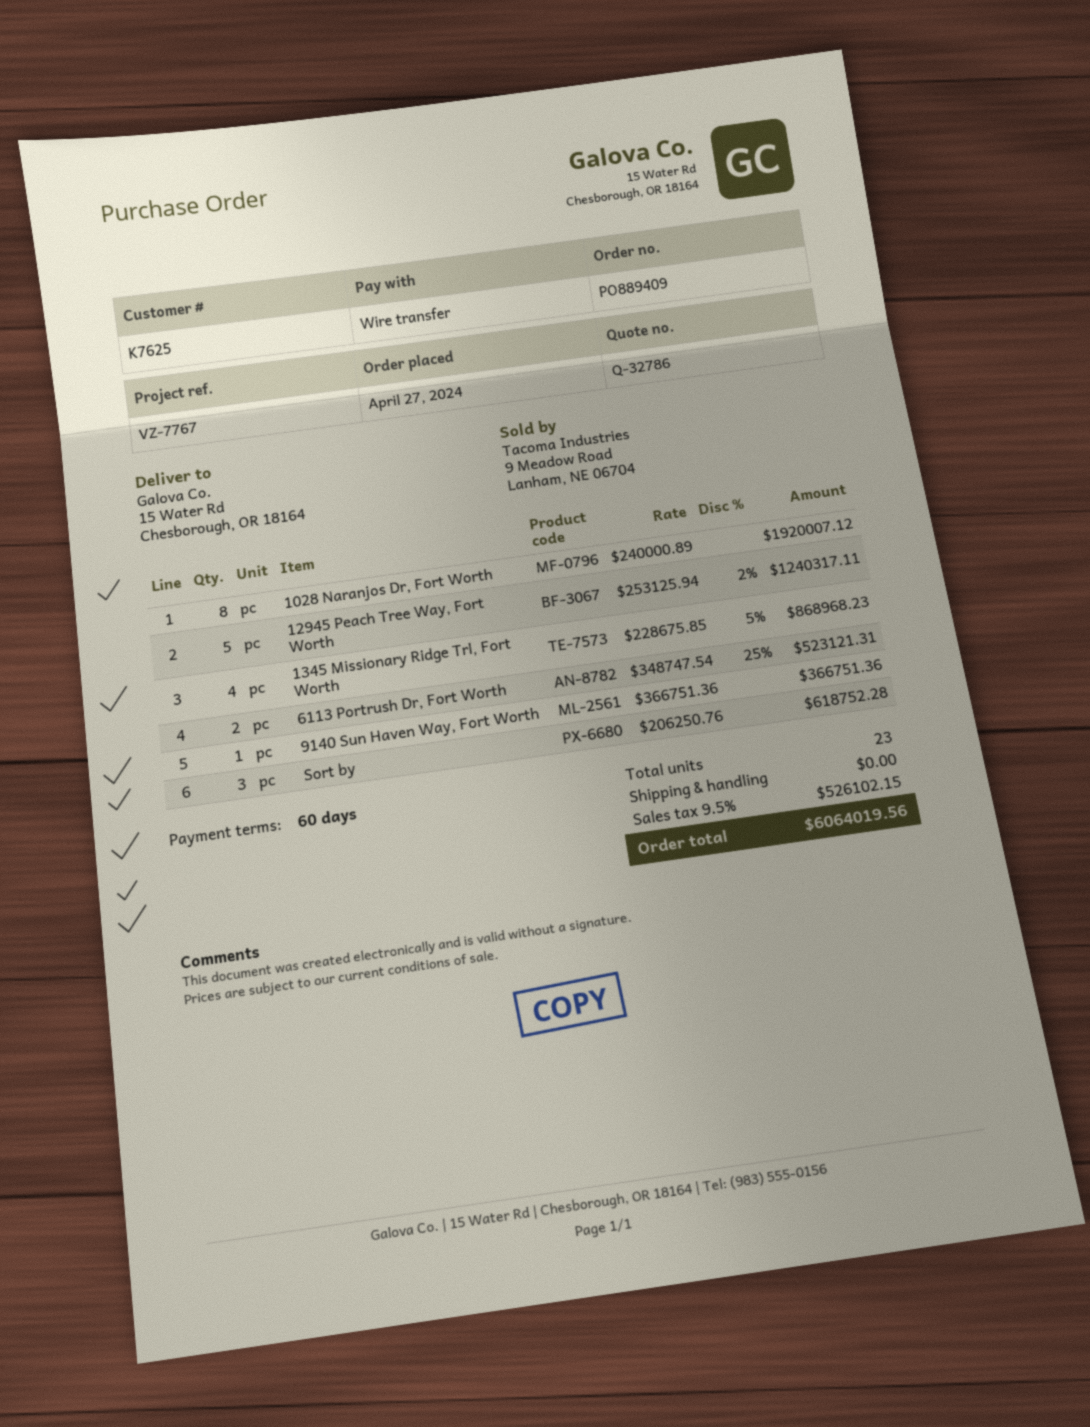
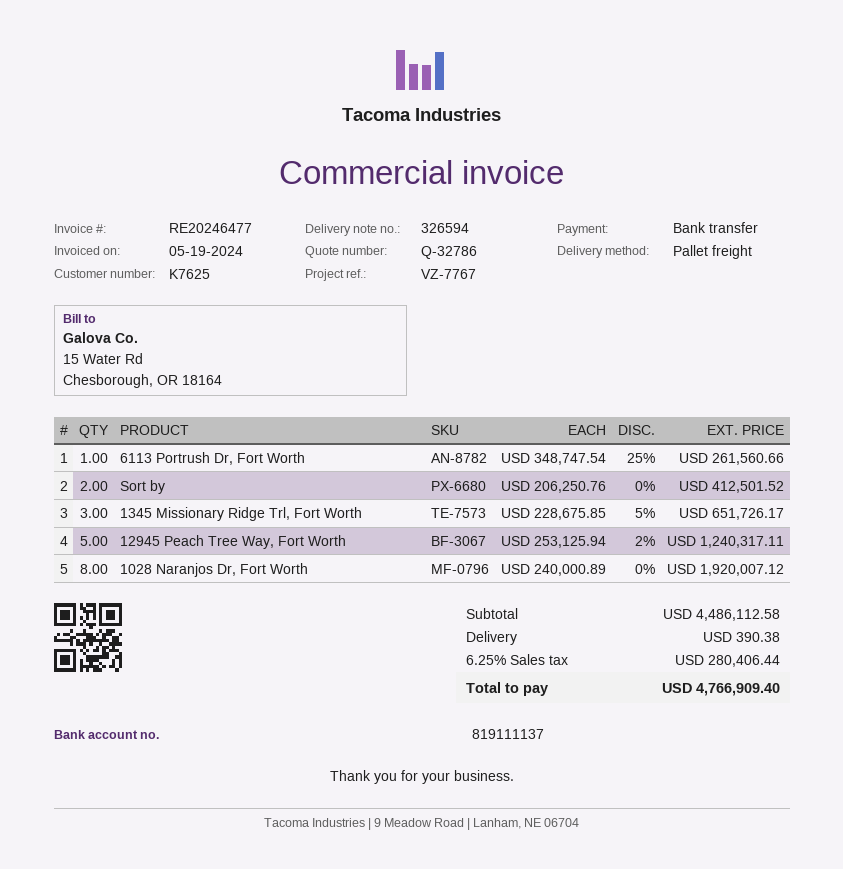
1345 Missionary Ridge Trl, Fort Worth: 4 x 228675.85 - 5% = 868968.23 -> 3 x 228675.85 - 5% = 651726.17
6113 Portrush Dr, Fort Worth: 2 x 348747.54 - 25% = 523121.31 -> 1 x 348747.54 - 25% = 261560.66
9140 Sun Haven Way, Fort Worth: 1 x 366751.36 = 366751.36 -> none
Sort by: 3 x 206250.76 = 618752.28 -> 2 x 206250.76 = 412501.52
shipping: 0.00 -> 390.38
tax: 9.5% = 526102.15 -> 6.25% = 280406.44
total: 6064019.56 -> 4766909.40

